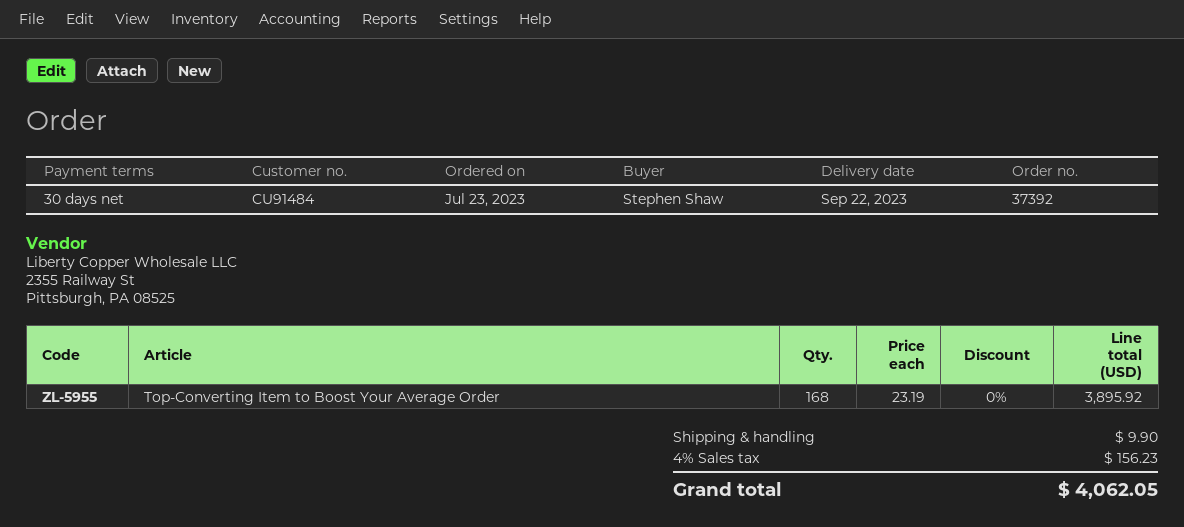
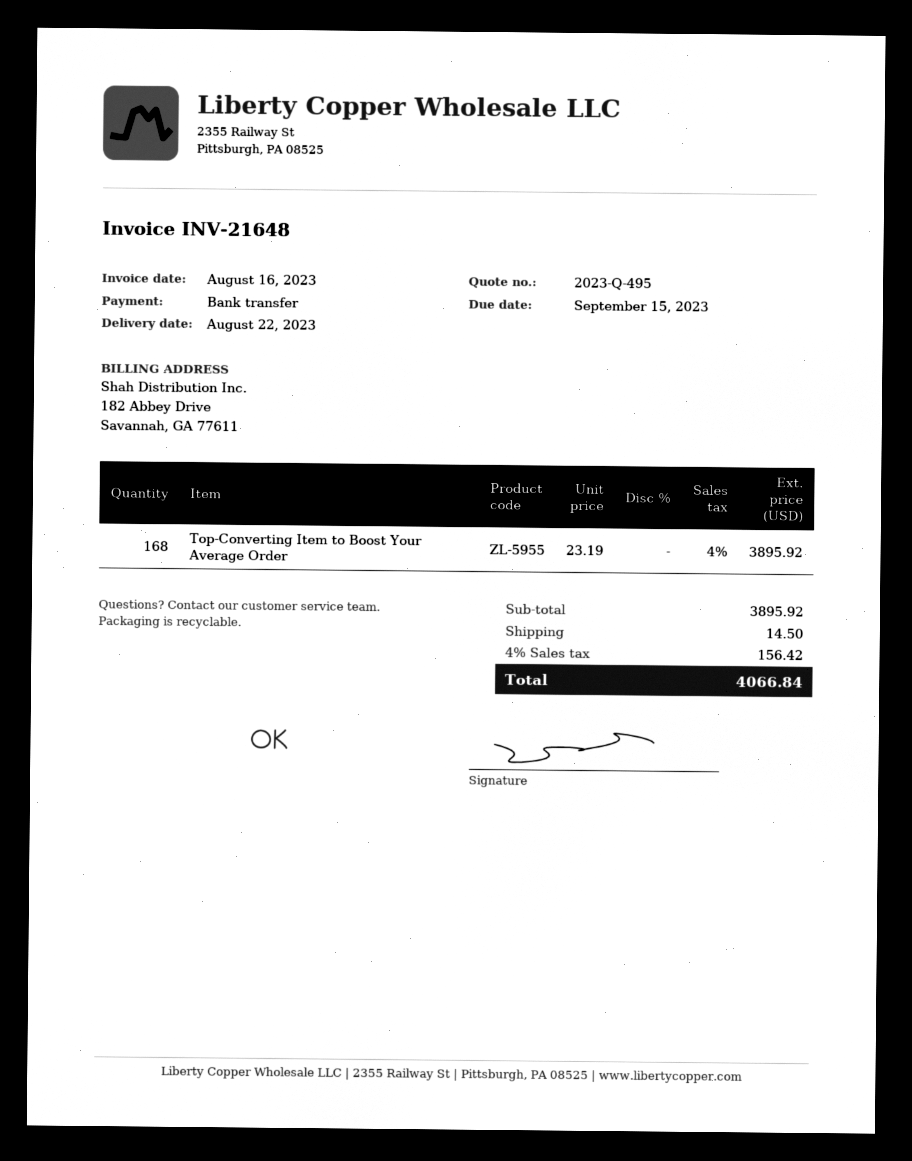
delivery date: 2023-09-22 -> 2023-08-22
shipping: 9.90 -> 14.50
tax: 4% = 156.23 -> 4% = 156.42
total: 4062.05 -> 4066.84

